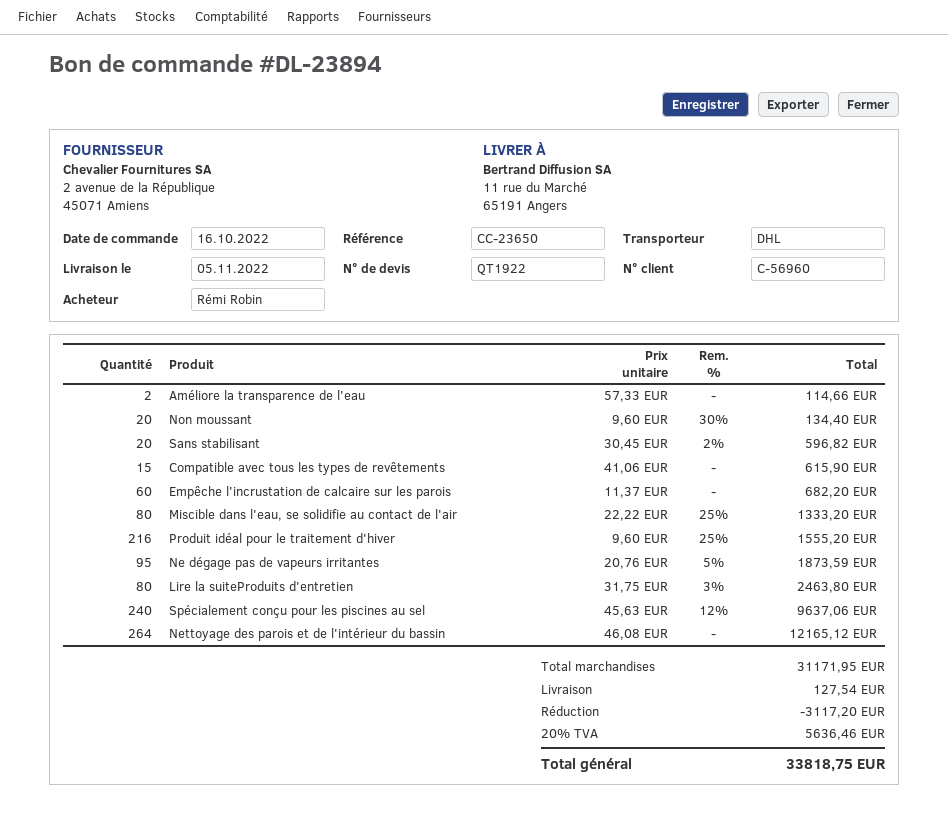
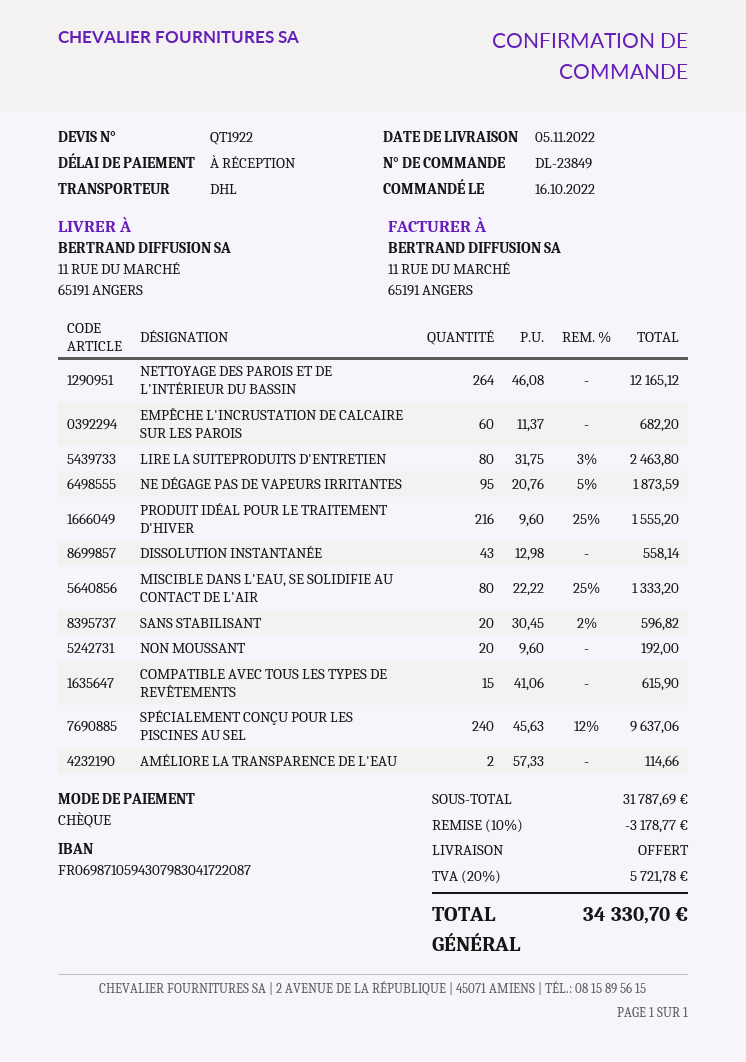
order number: DL-23894 -> DL-23849
Non moussant: 20 x 9.60 - 30% = 134.40 -> 20 x 9.60 = 192.00
DISSOLUTION INSTANTANÉE: none -> 43 x 12.98 = 558.14
subtotal: 31171.95 -> 31787.69
discount: 3117.20 -> 3178.77
shipping: 127.54 -> 0.00
tax: 20% = 5636.46 -> 20% = 5721.78
total: 33818.75 -> 34330.70

